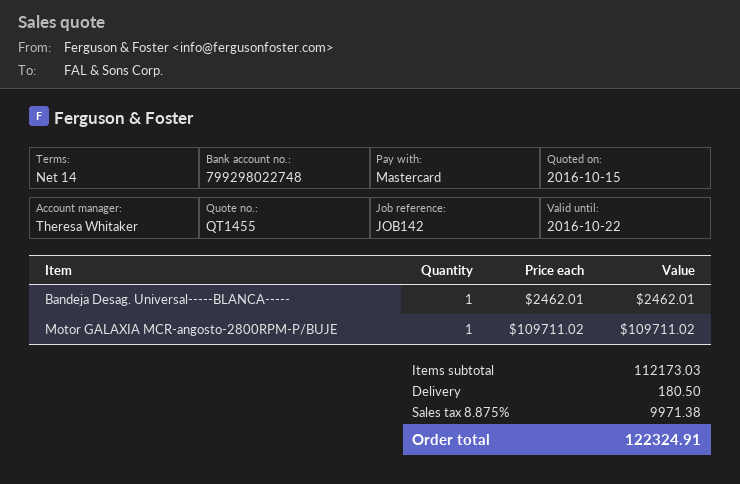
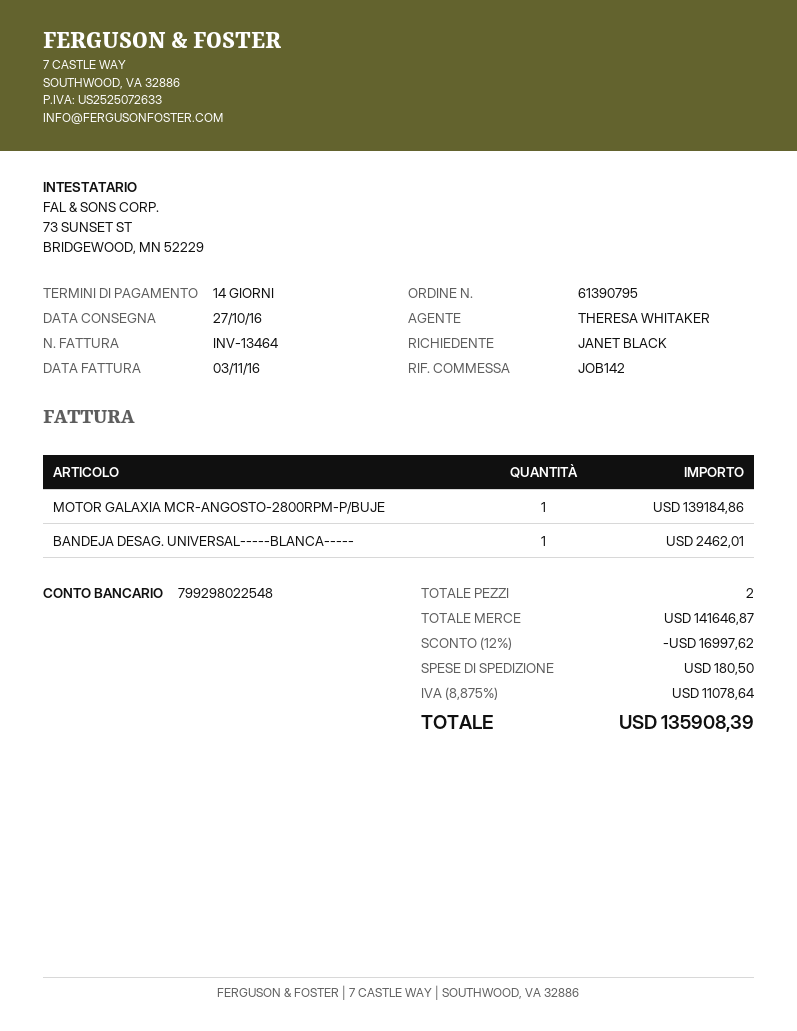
bank account: 799298022748 -> 799298022548
Motor GALAXIA MCR-angosto-2800RPM-P/BUJE: 1 for 109711.02 -> 1 for 139184.86
subtotal: 112173.03 -> 141646.87
discount: none -> 12% = 16997.62
tax: 8.875% = 9971.38 -> 8.875% = 11078.64
total: 122324.91 -> 135908.39

